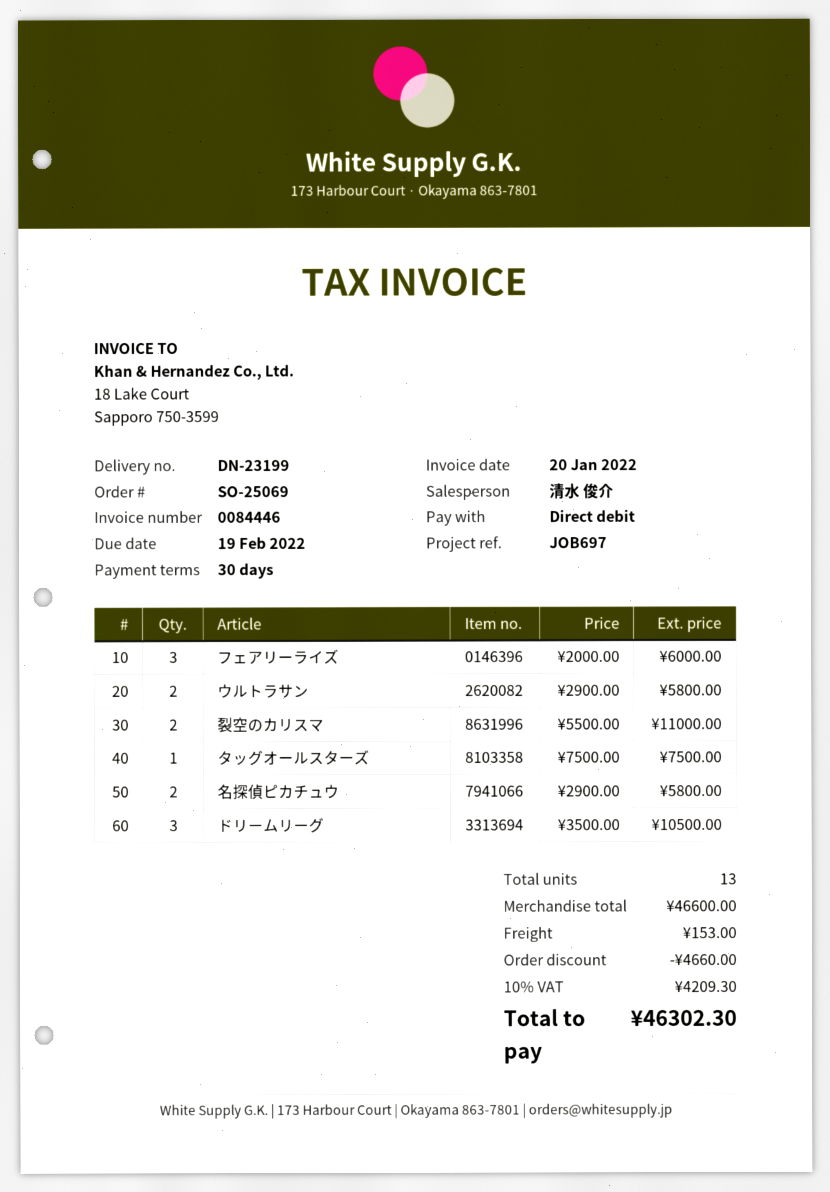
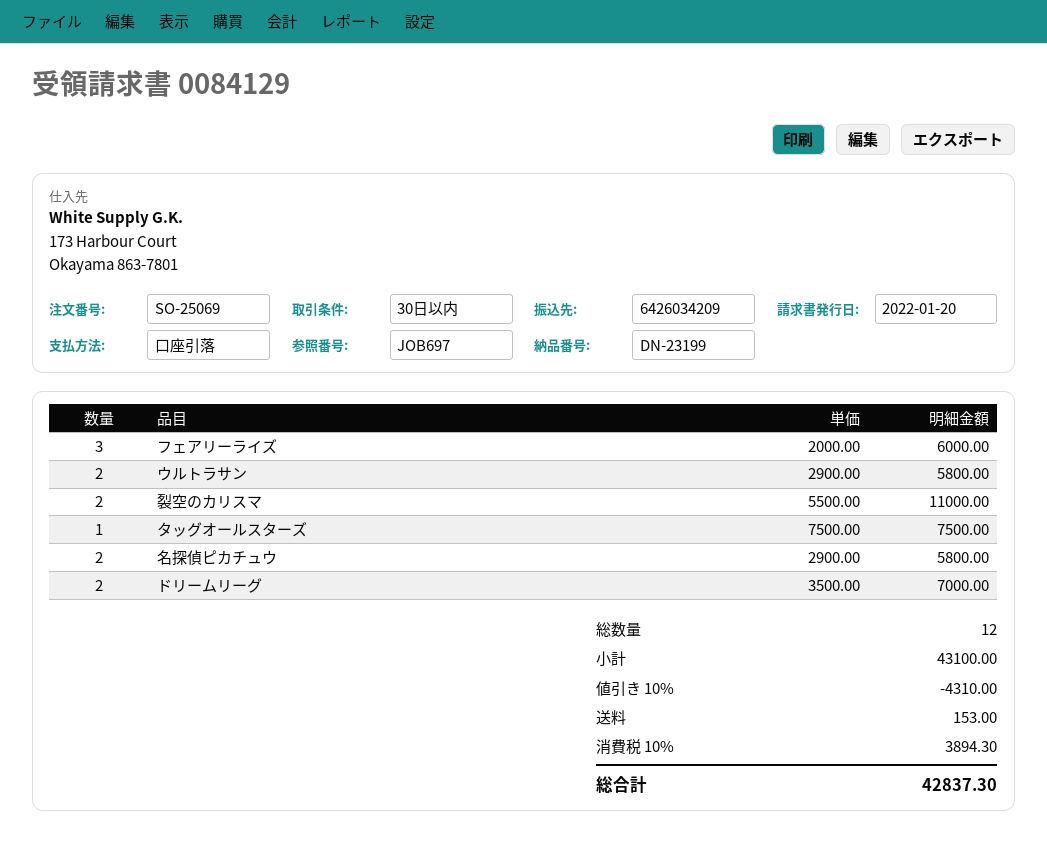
invoice number: 0084446 -> 0084129
ドリームリーグ: 3 x 3500.00 = 10500.00 -> 2 x 3500.00 = 7000.00
total quantity: 13 -> 12
subtotal: 46600.00 -> 43100.00
discount: 4660.00 -> 4310.00
tax: 10% = 4209.30 -> 10% = 3894.30
total: 46302.30 -> 42837.30

